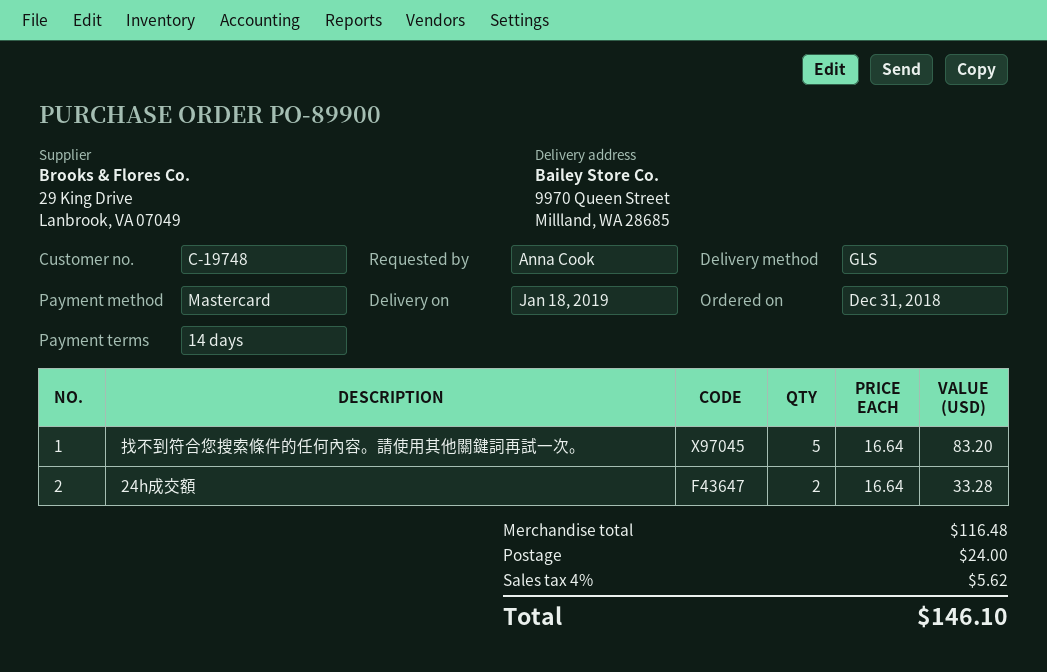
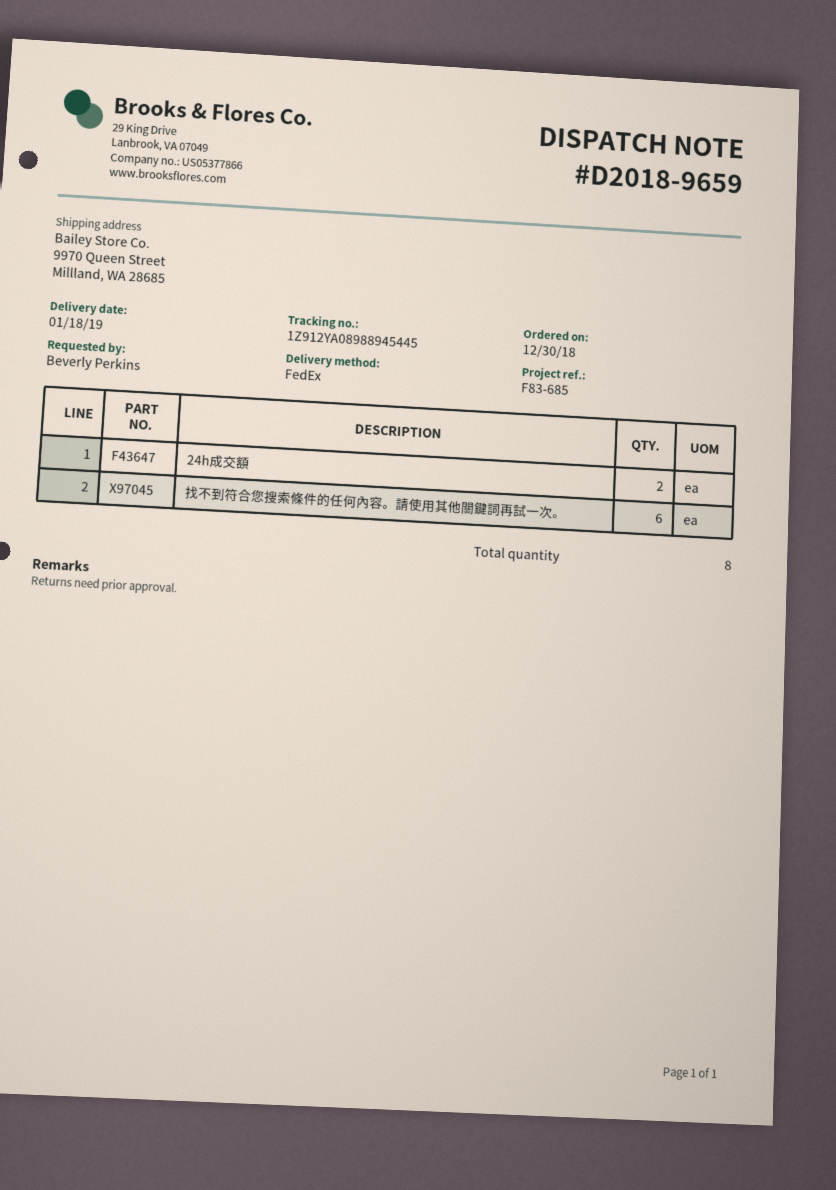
order date: 2018-12-31 -> 2018-12-30
ordered by: Anna Cook -> Beverly Perkins
shipping method: GLS -> FedEx
找不到符合您搜索條件的任何內容。請使用其他關鍵詞再試一次。: 5 -> 6

